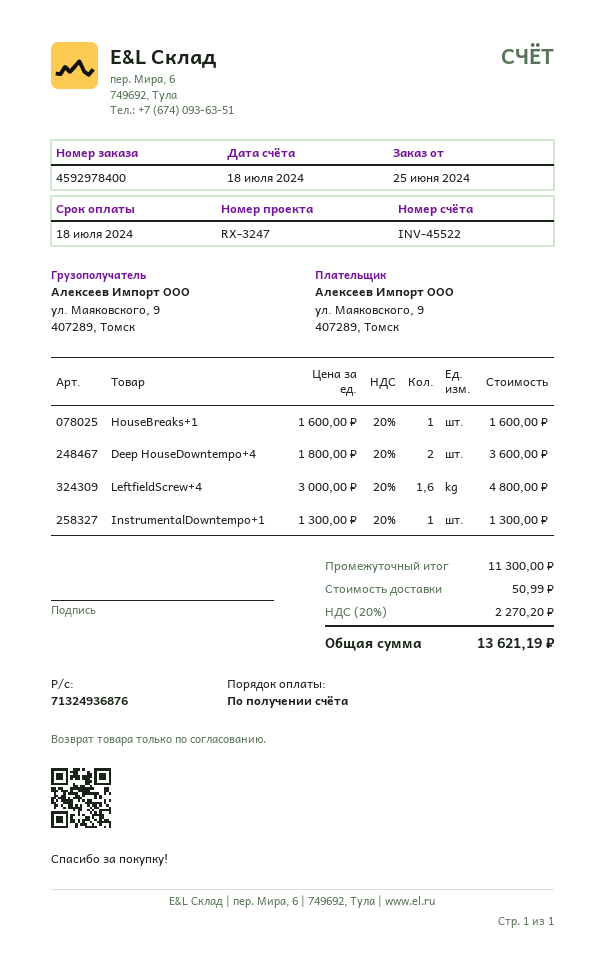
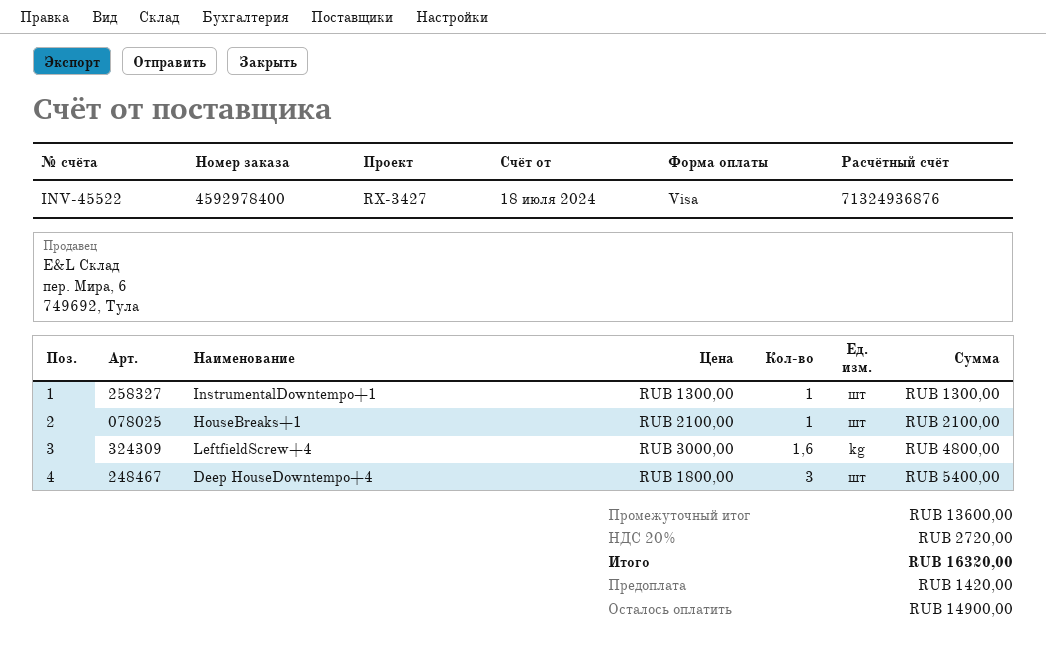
reference: RX-3247 -> RX-3427
HouseBreaks+1: 1 x 1600.00 = 1600.00 -> 1 x 2100.00 = 2100.00
Deep HouseDowntempo+4: 2 x 1800.00 = 3600.00 -> 3 x 1800.00 = 5400.00
subtotal: 11300.00 -> 13600.00
shipping: 50.99 -> none
tax: 20% = 2270.20 -> 20% = 2720.00
total: 13621.19 -> 16320.00

